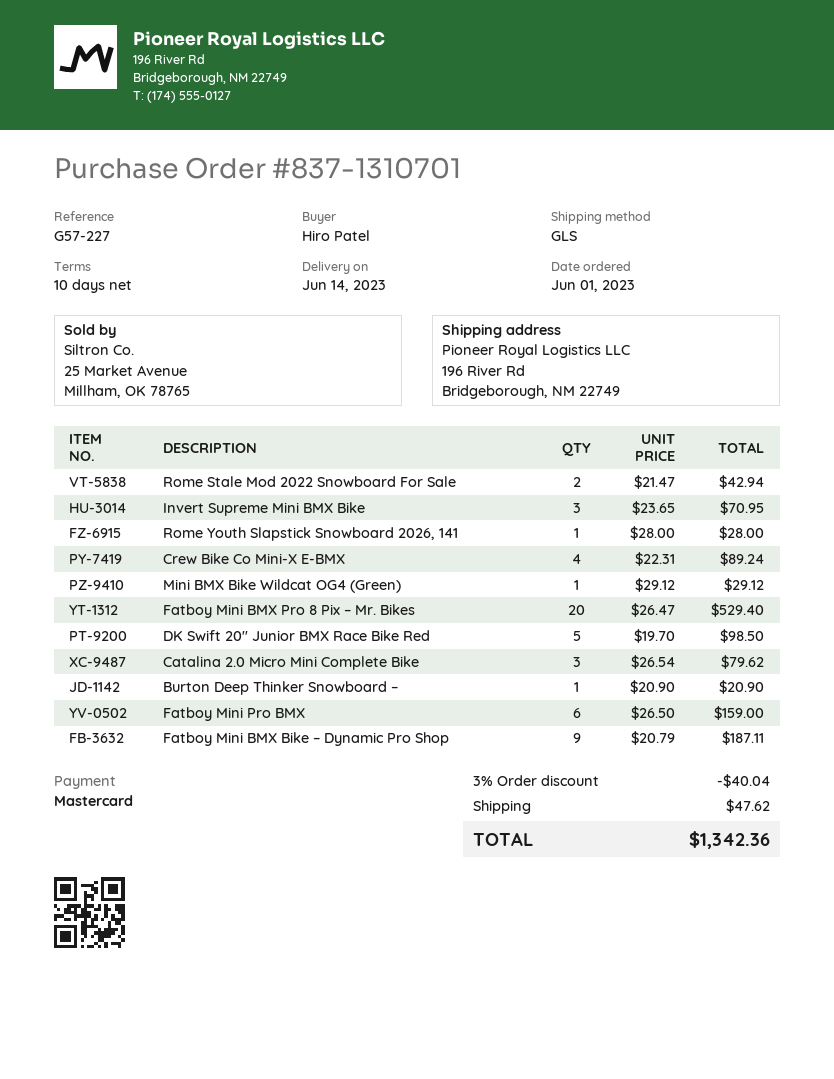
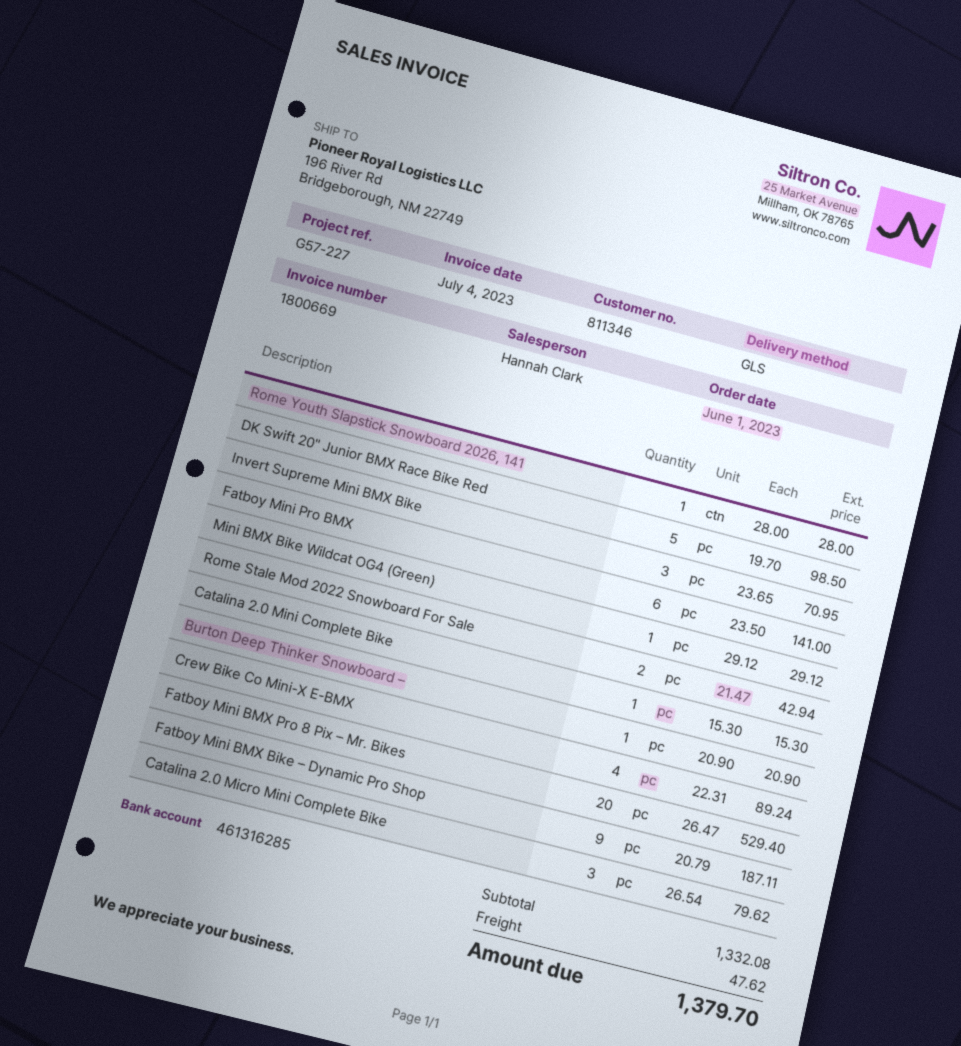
Fatboy Mini Pro BMX: 6 x 26.50 = 159.00 -> 6 x 23.50 = 141.00
Catalina 2.0 Mini Complete Bike: none -> 1 x 15.30 = 15.30
discount: 3% = 40.04 -> none
total: 1342.36 -> 1379.70

